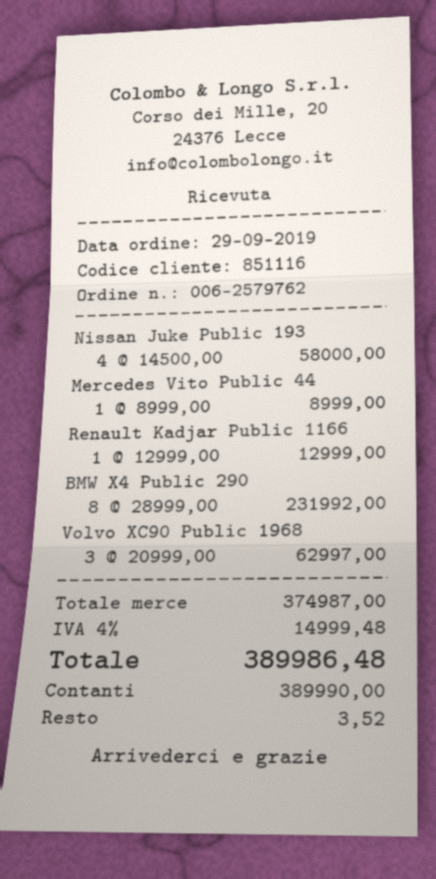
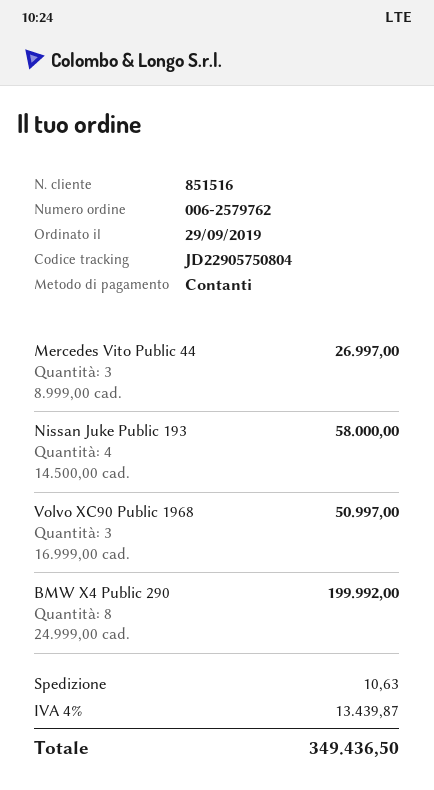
customer number: 851116 -> 851516
Mercedes Vito Public 44: 1 x 8999.00 = 8999.00 -> 3 x 8999.00 = 26997.00
Renault Kadjar Public 1166: 1 x 12999.00 = 12999.00 -> none
BMW X4 Public 290: 8 x 28999.00 = 231992.00 -> 8 x 24999.00 = 199992.00
Volvo XC90 Public 1968: 3 x 20999.00 = 62997.00 -> 3 x 16999.00 = 50997.00
shipping: none -> 10.63
tax: 4% = 14999.48 -> 4% = 13439.87
total: 389986.48 -> 349436.50

